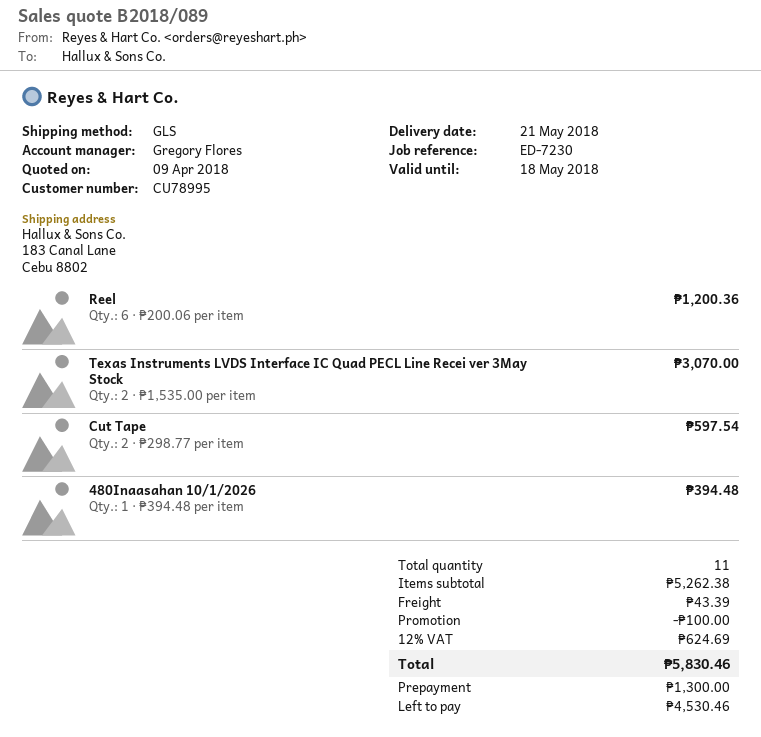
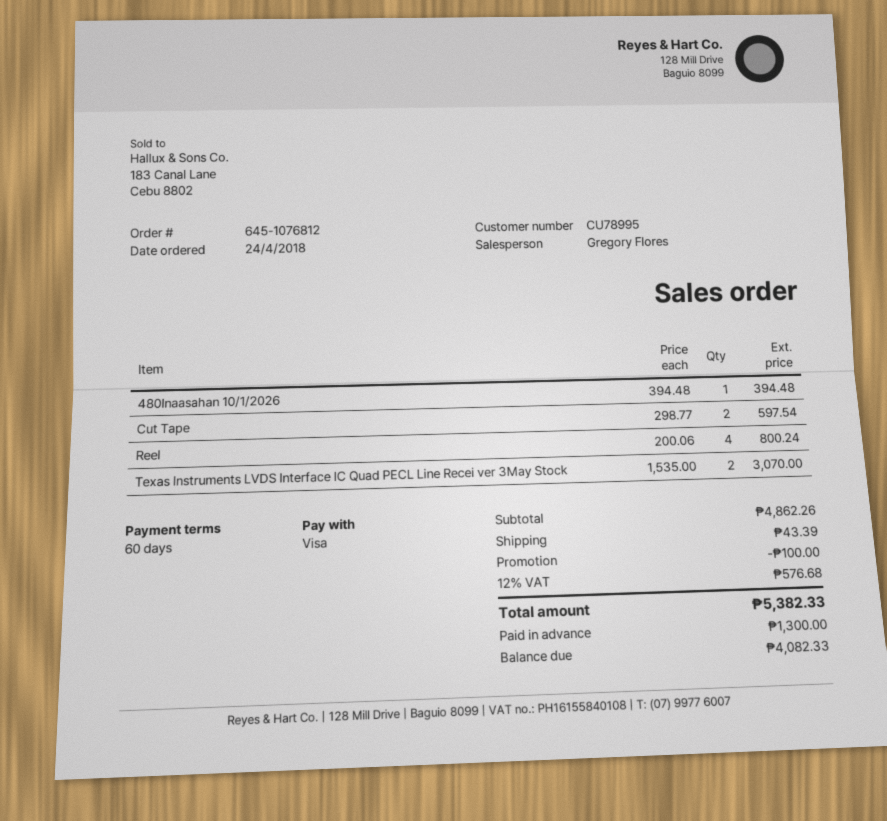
Reel: 6 x 200.06 = 1200.36 -> 4 x 200.06 = 800.24
subtotal: 5262.38 -> 4862.26
tax: 12% = 624.69 -> 12% = 576.68
total: 5830.46 -> 5382.33
balance: 4530.46 -> 4082.33

